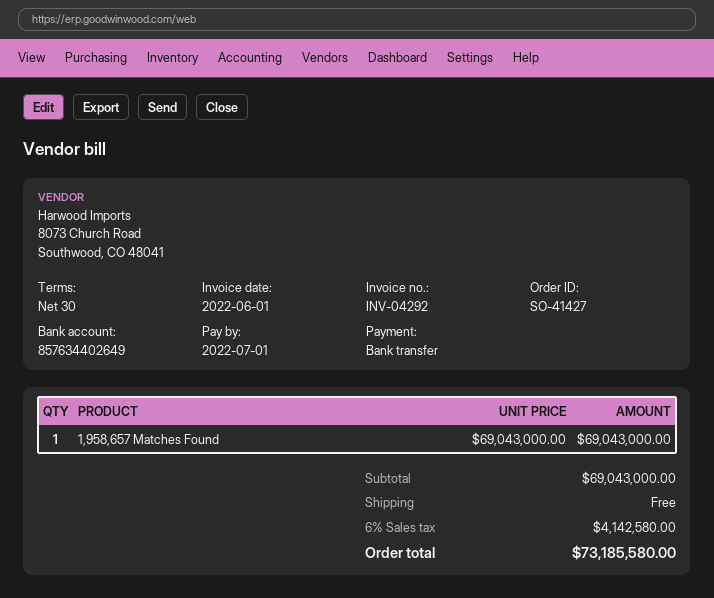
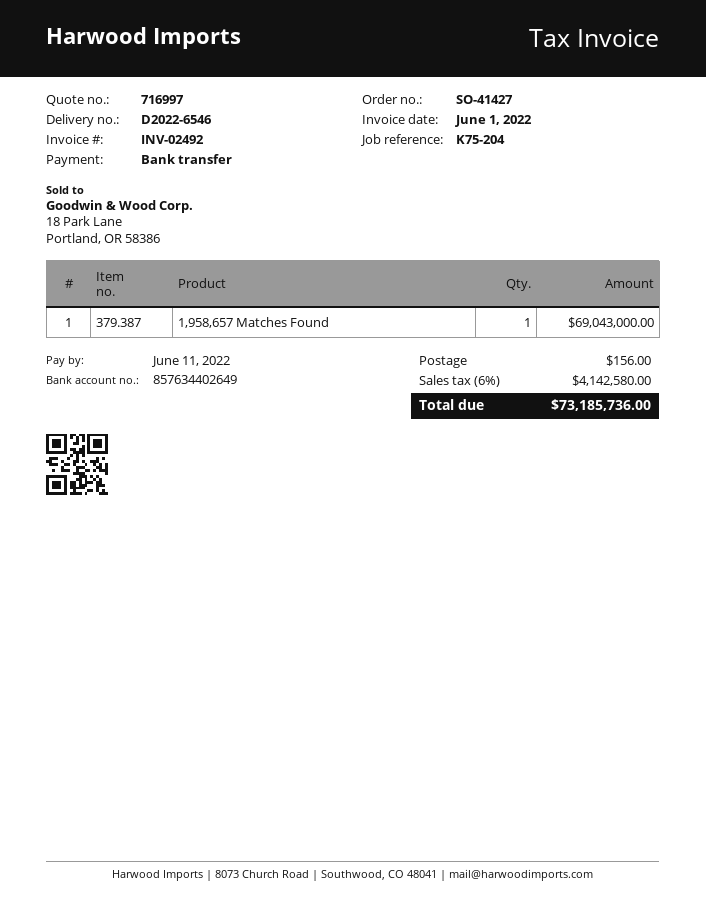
invoice number: INV-04292 -> INV-02492
due date: 2022-07-01 -> 2022-06-11
shipping: 0.00 -> 156.00
total: 73185580.00 -> 73185736.00

